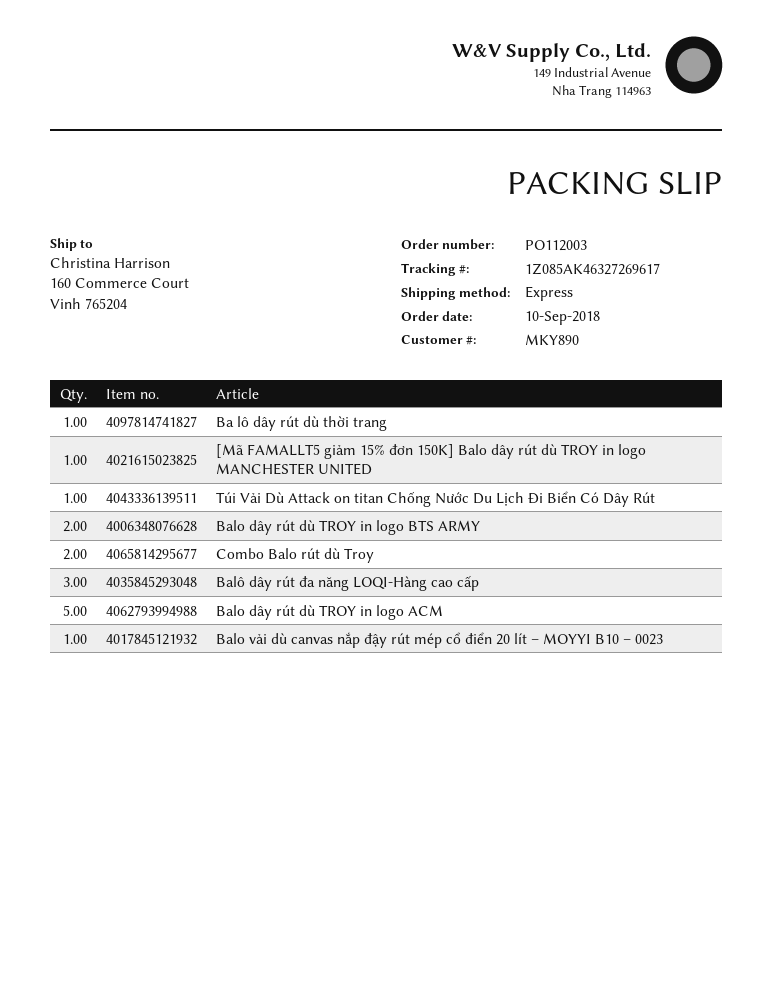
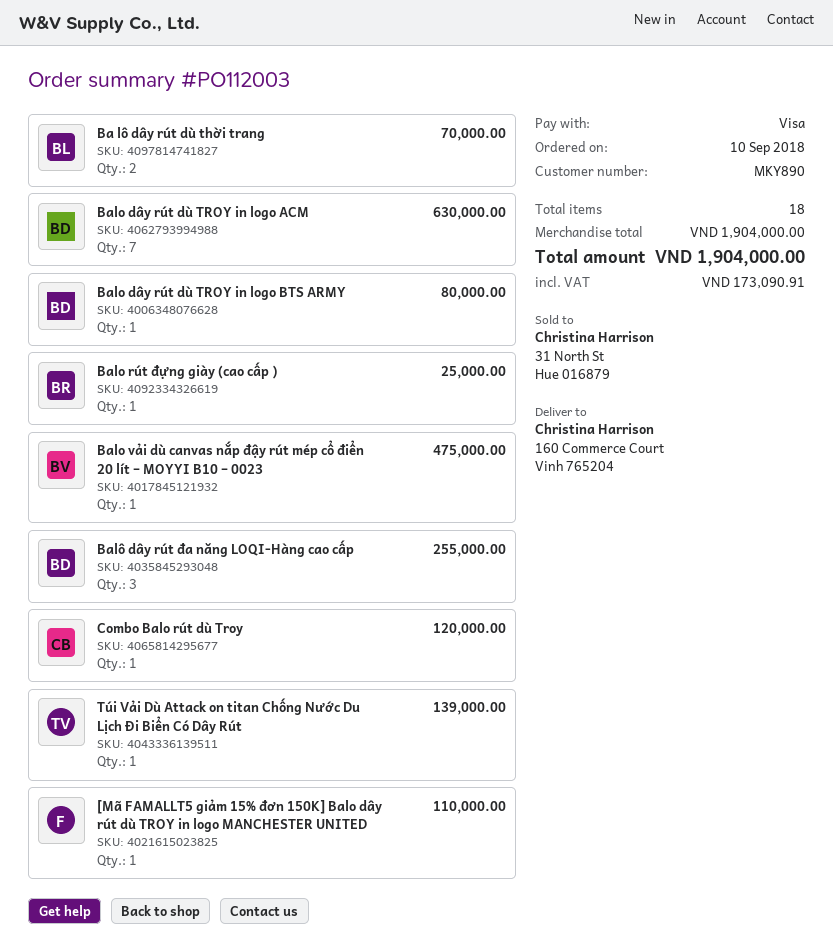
Ba lô dây rút dù thời trang: 1 -> 2
Balo dây rút dù TROY in logo BTS ARMY: 2 -> 1
Combo Balo rút dù Troy: 2 -> 1
Balo dây rút dù TROY in logo ACM: 5 -> 7
Balo rút đựng giày (cao cấp ): none -> 1

